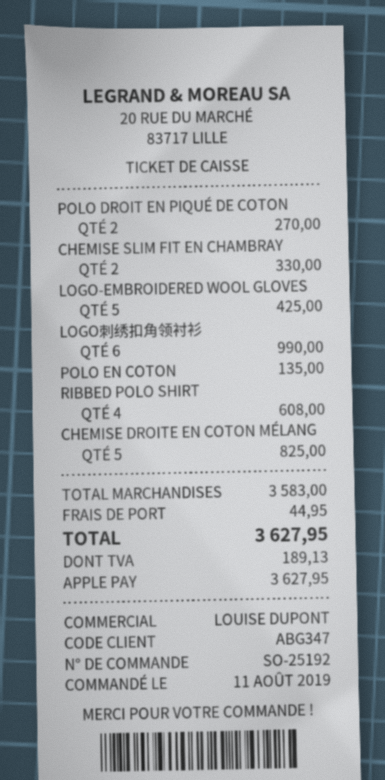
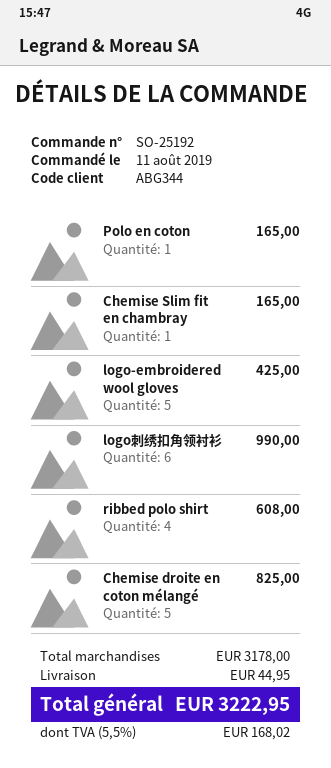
customer number: ABG347 -> ABG344
POLO DROIT EN PIQUÉ DE COTON: 2 for 270.00 -> none
CHEMISE SLIM FIT EN CHAMBRAY: 2 for 330.00 -> 1 for 165.00
POLO EN COTON: 1 for 135.00 -> 1 for 165.00
subtotal: 3583.00 -> 3178.00
tax: 189.13 -> 168.02
total: 3627.95 -> 3222.95

